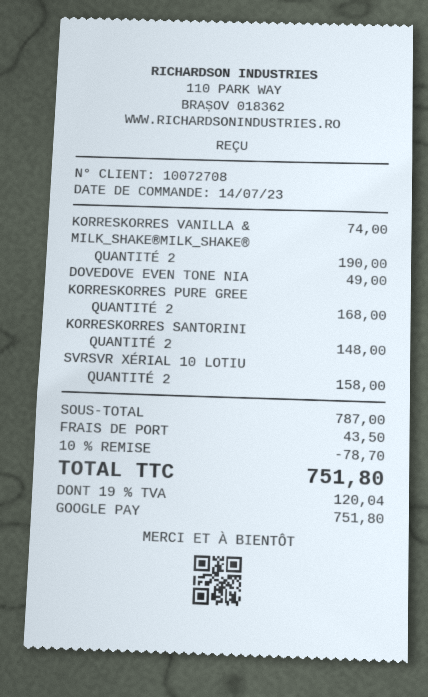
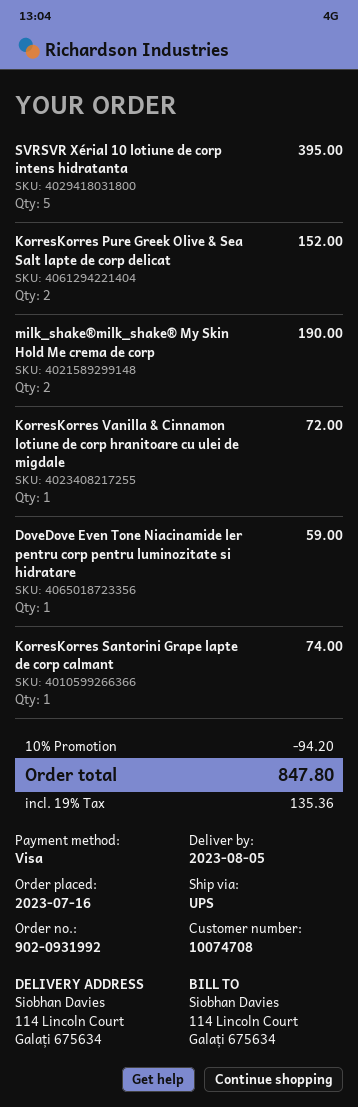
order date: 2023-07-14 -> 2023-07-16
customer number: 10072708 -> 10074708
payment method: Google Pay -> Visa
KORRESKORRES VANILLA &: 1 for 74.00 -> 1 for 72.00
DOVEDOVE EVEN TONE NIA: 1 for 49.00 -> 1 for 59.00
KORRESKORRES PURE GREE: 2 for 168.00 -> 2 for 152.00
KORRESKORRES SANTORINI: 2 for 148.00 -> 1 for 74.00
SVRSVR XÉRIAL 10 LOTIU: 2 for 158.00 -> 5 for 395.00
discount: 10% = 78.70 -> 10% = 94.20
shipping: 43.50 -> none
tax: 19% = 120.04 -> 19% = 135.36
total: 751.80 -> 847.80

